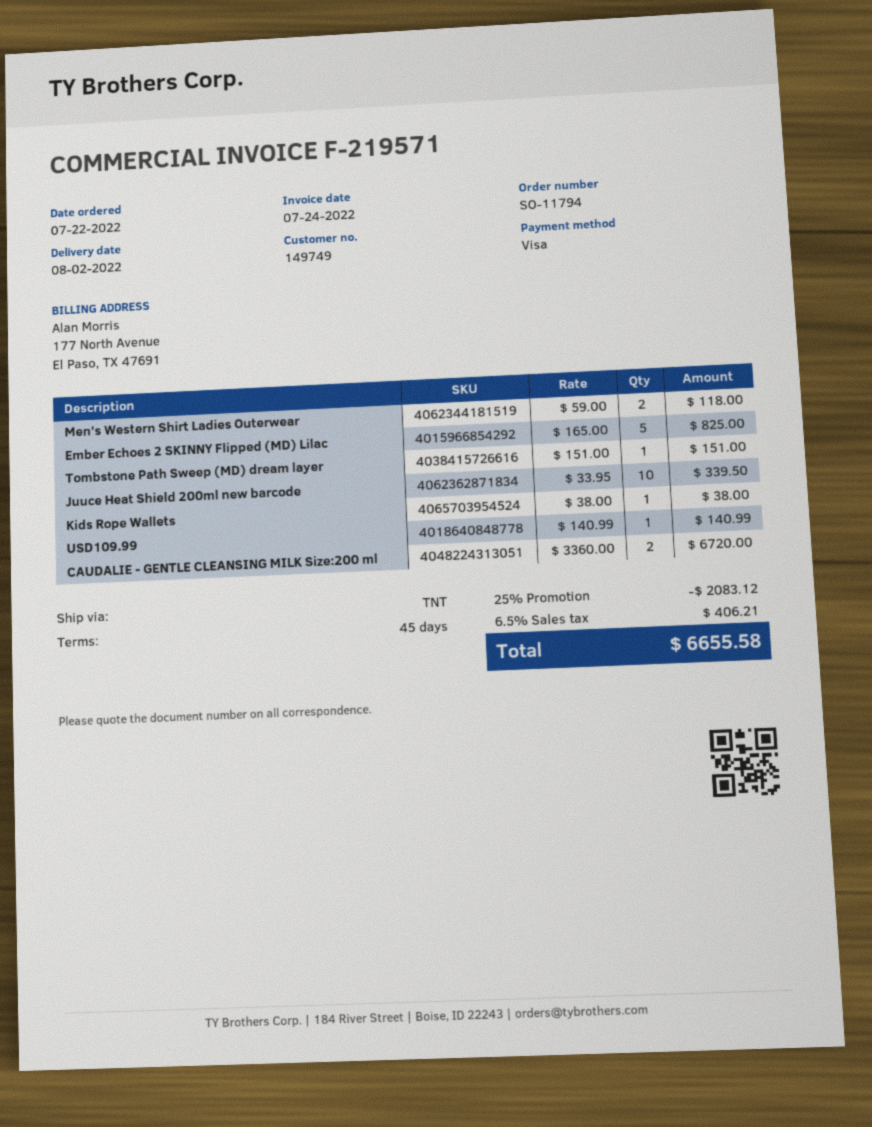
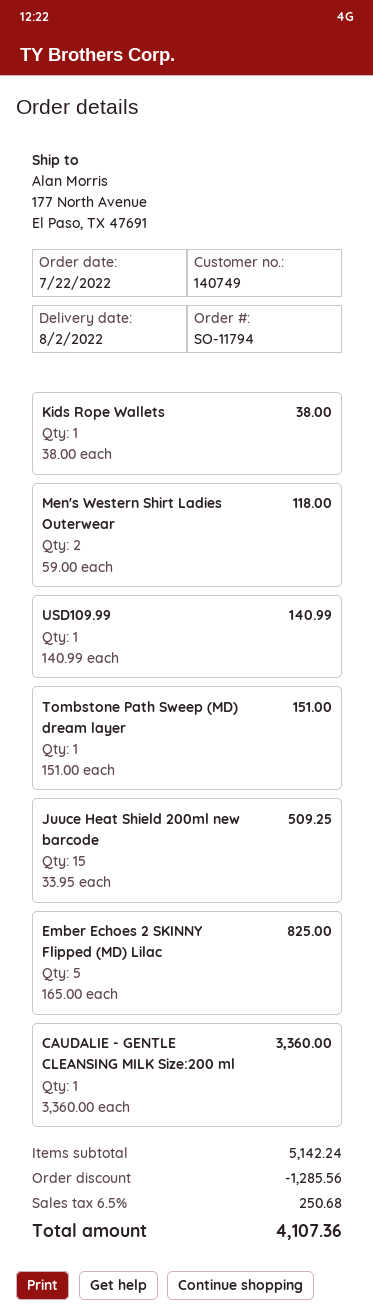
customer number: 149749 -> 140749
Juuce Heat Shield 200ml new barcode: 10 x 33.95 = 339.50 -> 15 x 33.95 = 509.25
CAUDALIE - GENTLE CLEANSING MILK Size:200 ml: 2 x 3360.00 = 6720.00 -> 1 x 3360.00 = 3360.00
discount: 2083.12 -> 1285.56
tax: 6.5% = 406.21 -> 6.5% = 250.68
total: 6655.58 -> 4107.36

